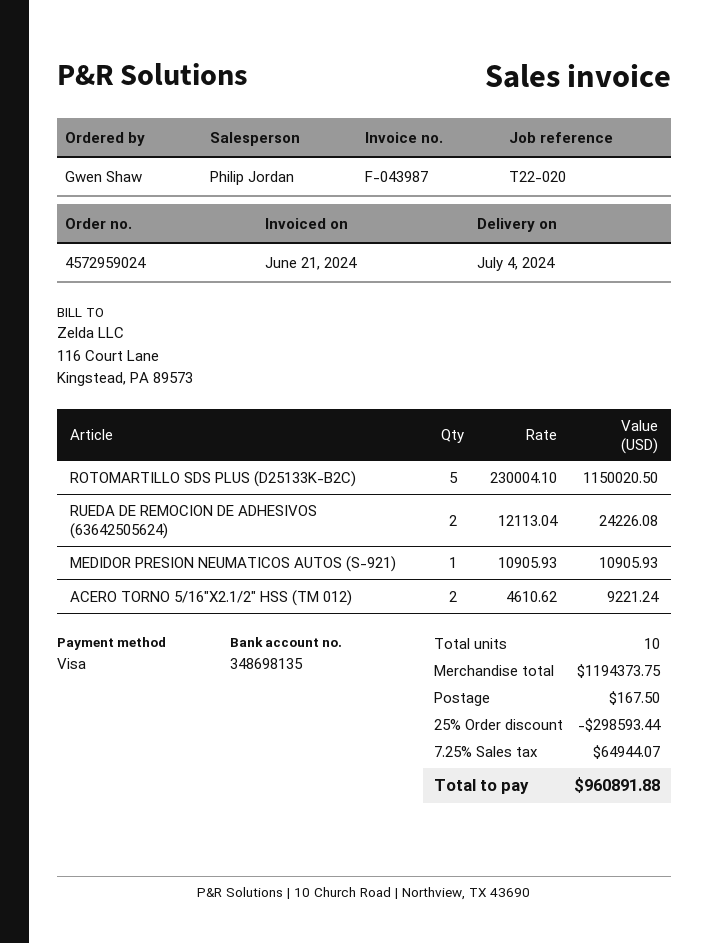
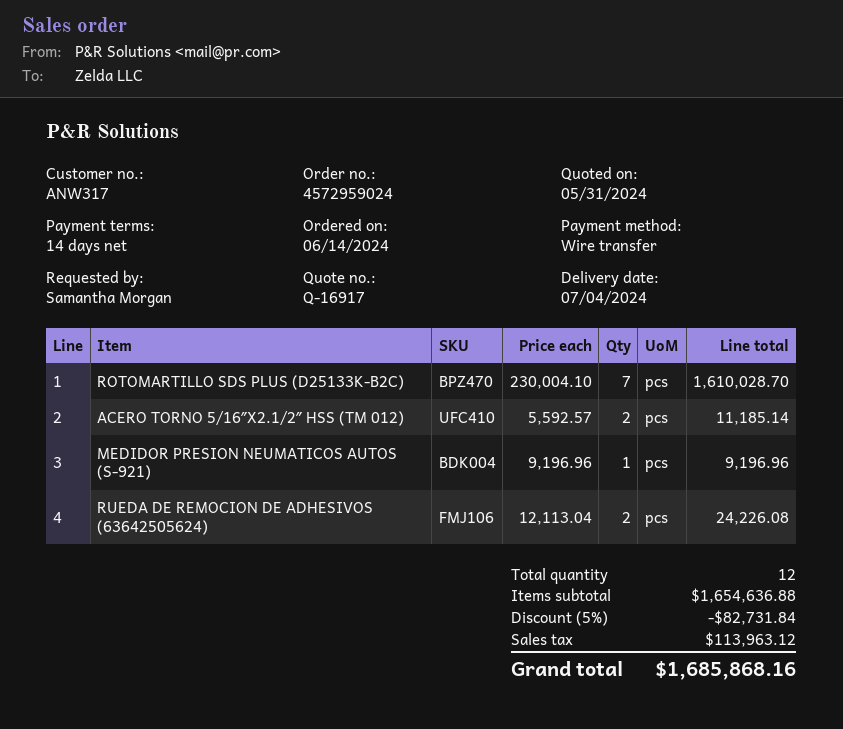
ordered by: Gwen Shaw -> Samantha Morgan
payment method: Visa -> bank transfer
ROTOMARTILLO SDS PLUS (D25133K-B2C): 5 x 230004.10 = 1150020.50 -> 7 x 230004.10 = 1610028.70
MEDIDOR PRESION NEUMATICOS AUTOS (S-921): 1 x 10905.93 = 10905.93 -> 1 x 9196.96 = 9196.96
ACERO TORNO 5/16″X2.1/2″ HSS (TM 012): 2 x 4610.62 = 9221.24 -> 2 x 5592.57 = 11185.14
total quantity: 10 -> 12
subtotal: 1194373.75 -> 1654636.88
discount: 25% = 298593.44 -> 5% = 82731.84
shipping: 167.50 -> none
tax: 64944.07 -> 113963.12
total: 960891.88 -> 1685868.16

